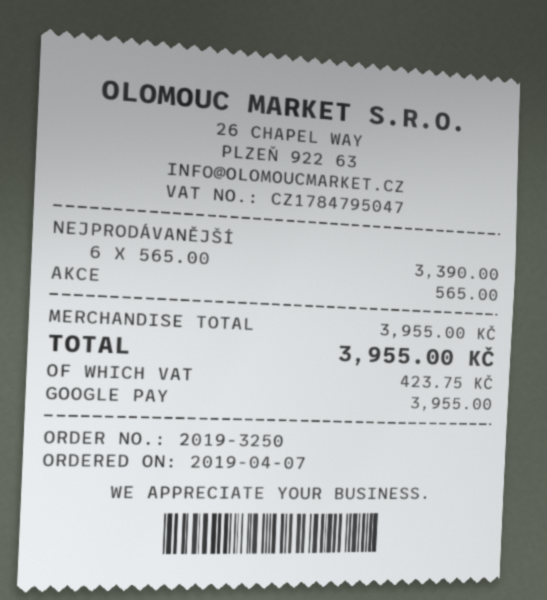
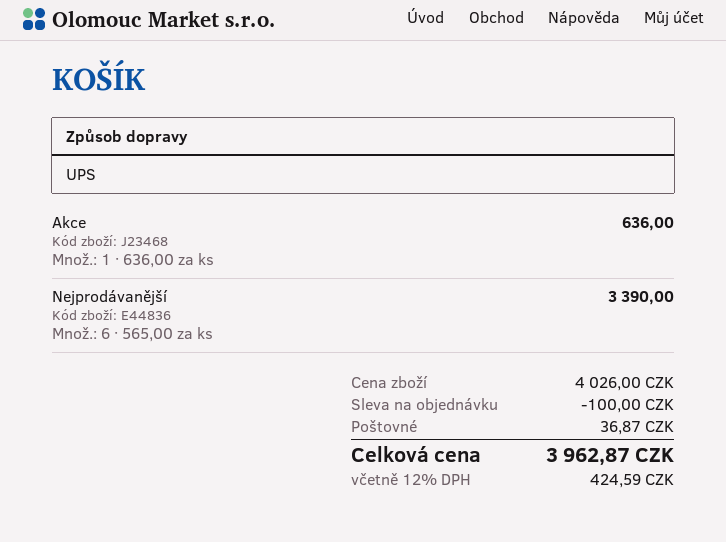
AKCE: 1 x 565.00 = 565.00 -> 1 x 636.00 = 636.00
subtotal: 3955.00 -> 4026.00
discount: none -> 100.00
shipping: none -> 36.87
tax: 423.75 -> 424.59
total: 3955.00 -> 3962.87

